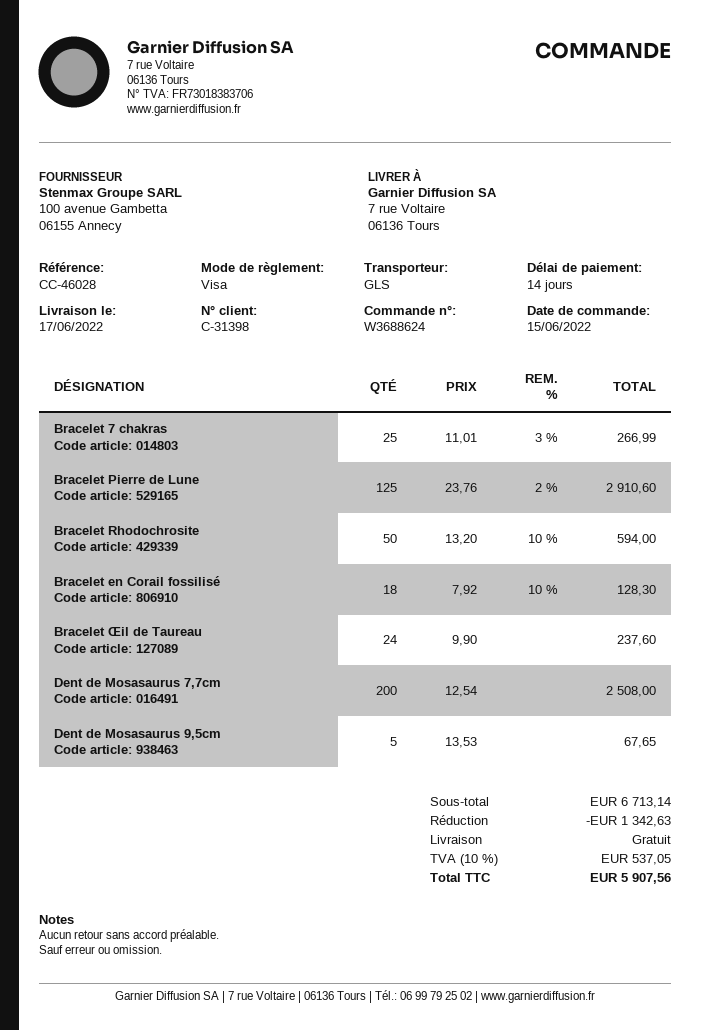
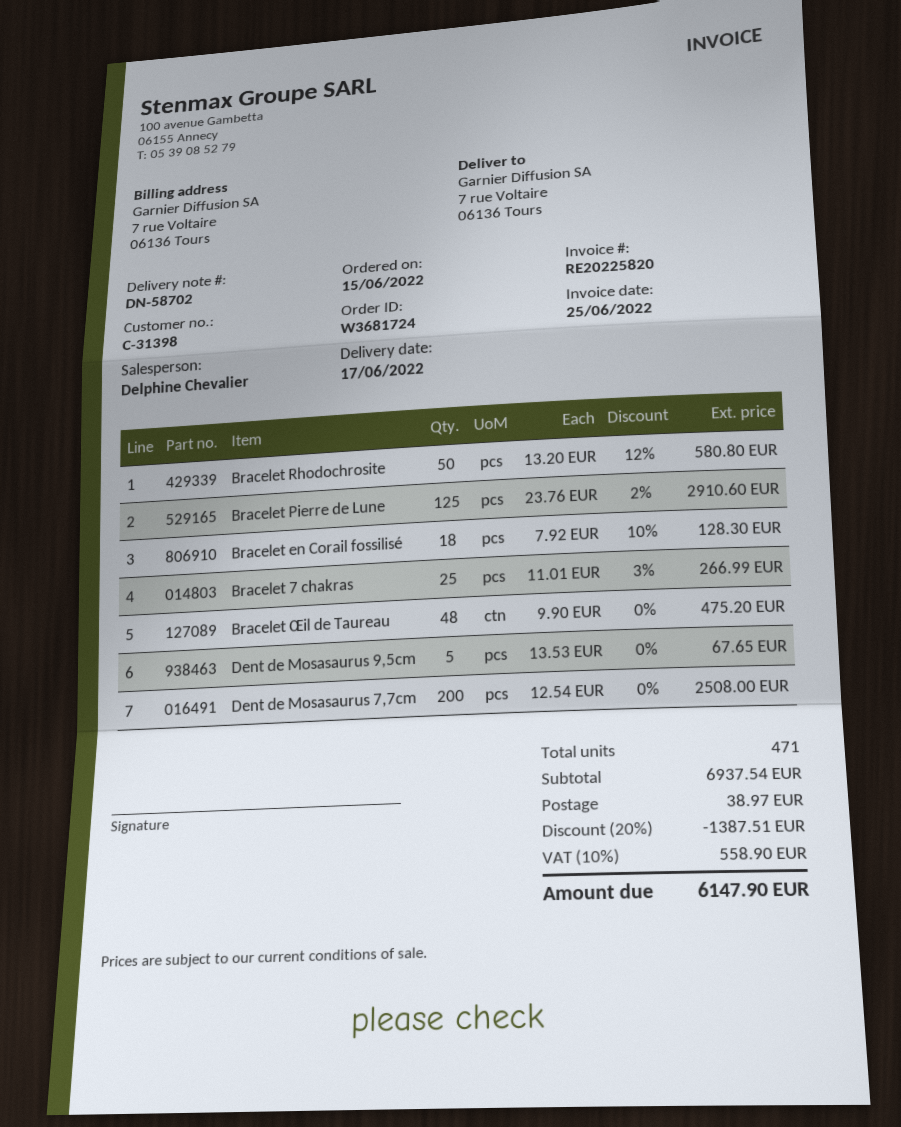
order number: W3688624 -> W3681724
Bracelet Rhodochrosite: 50 x 13.20 - 10% = 594.00 -> 50 x 13.20 - 12% = 580.80
Bracelet Œil de Taureau: 24 x 9.90 = 237.60 -> 48 x 9.90 = 475.20
subtotal: 6713.14 -> 6937.54
discount: 1342.63 -> 1387.51
shipping: 0.00 -> 38.97
tax: 10% = 537.05 -> 10% = 558.90
total: 5907.56 -> 6147.90

